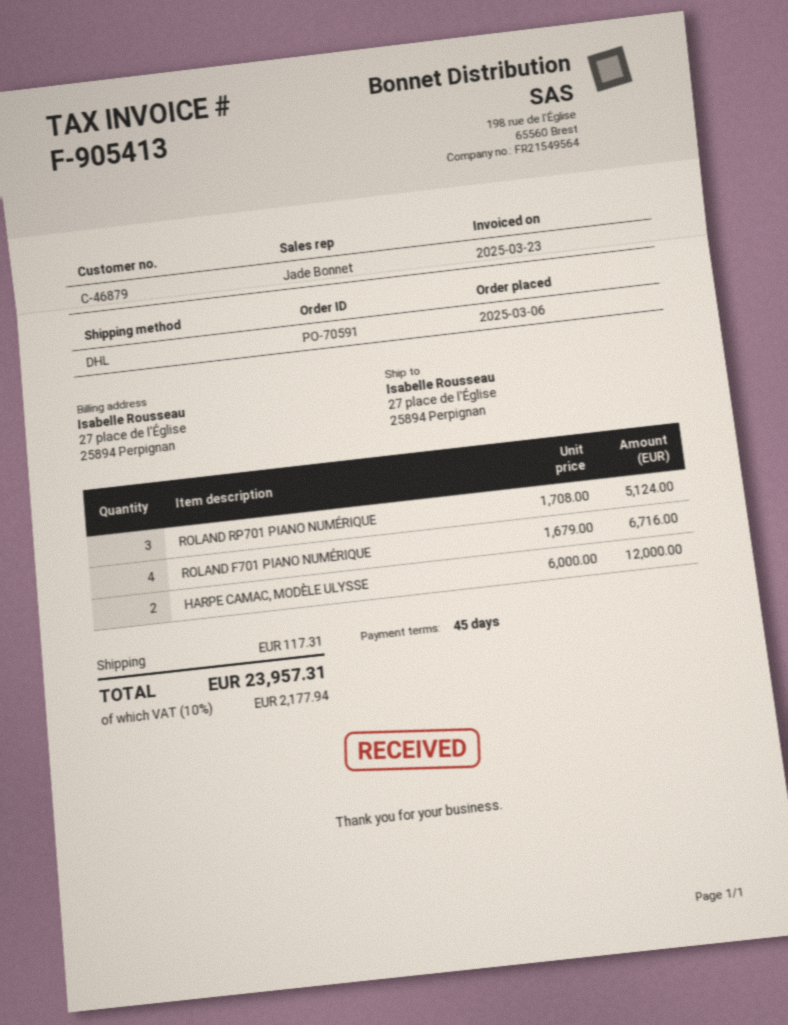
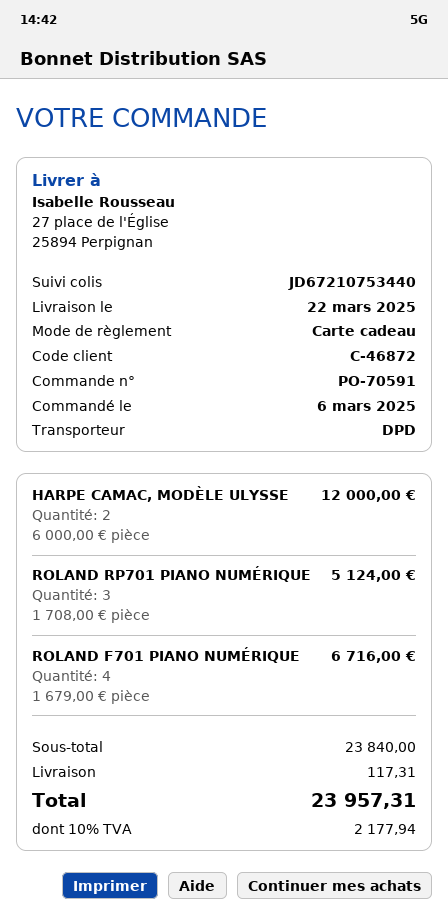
customer number: C-46879 -> C-46872
shipping method: DHL -> DPD

